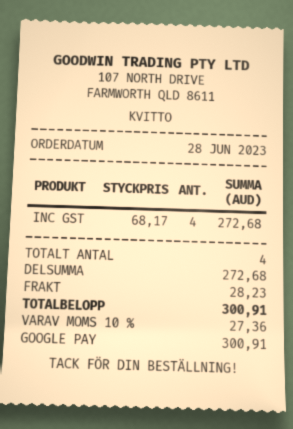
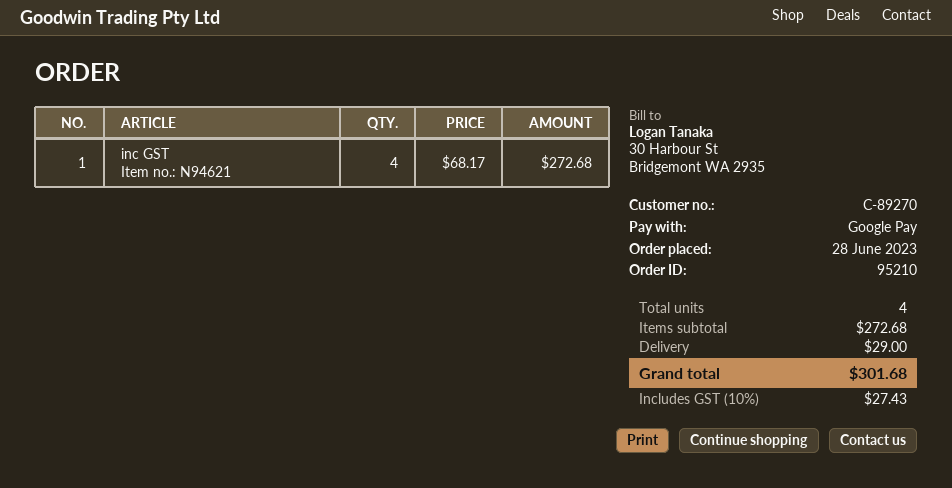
shipping: 28.23 -> 29.00
tax: 10% = 27.36 -> 10% = 27.43
total: 300.91 -> 301.68

